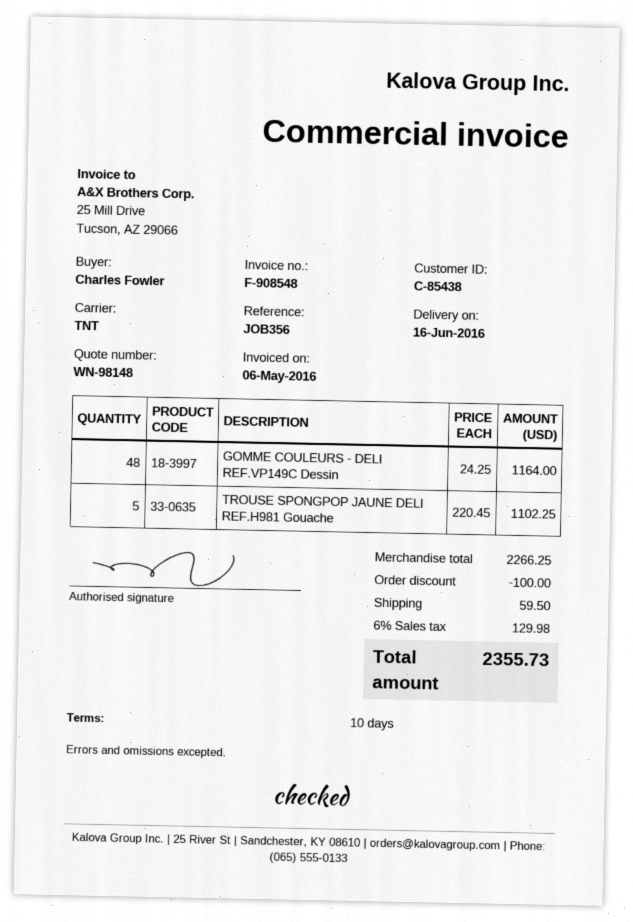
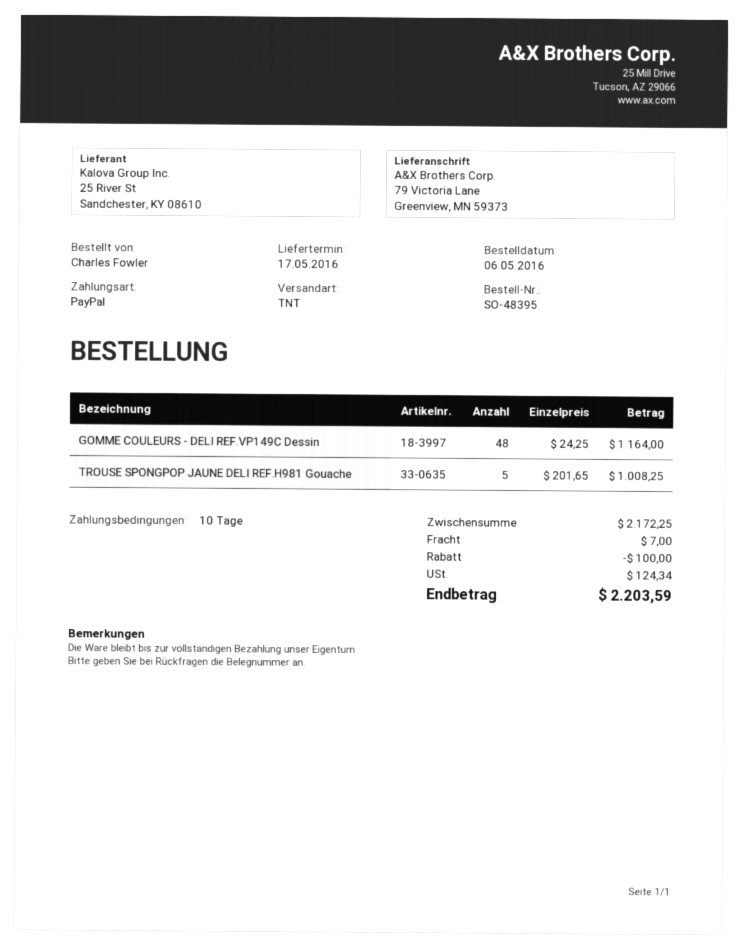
delivery date: 2016-06-16 -> 2016-05-17
TROUSE SPONGPOP JAUNE DELI REF.H981 Gouache: 5 x 220.45 = 1102.25 -> 5 x 201.65 = 1008.25
subtotal: 2266.25 -> 2172.25
shipping: 59.50 -> 7.00
tax: 129.98 -> 124.34
total: 2355.73 -> 2203.59

